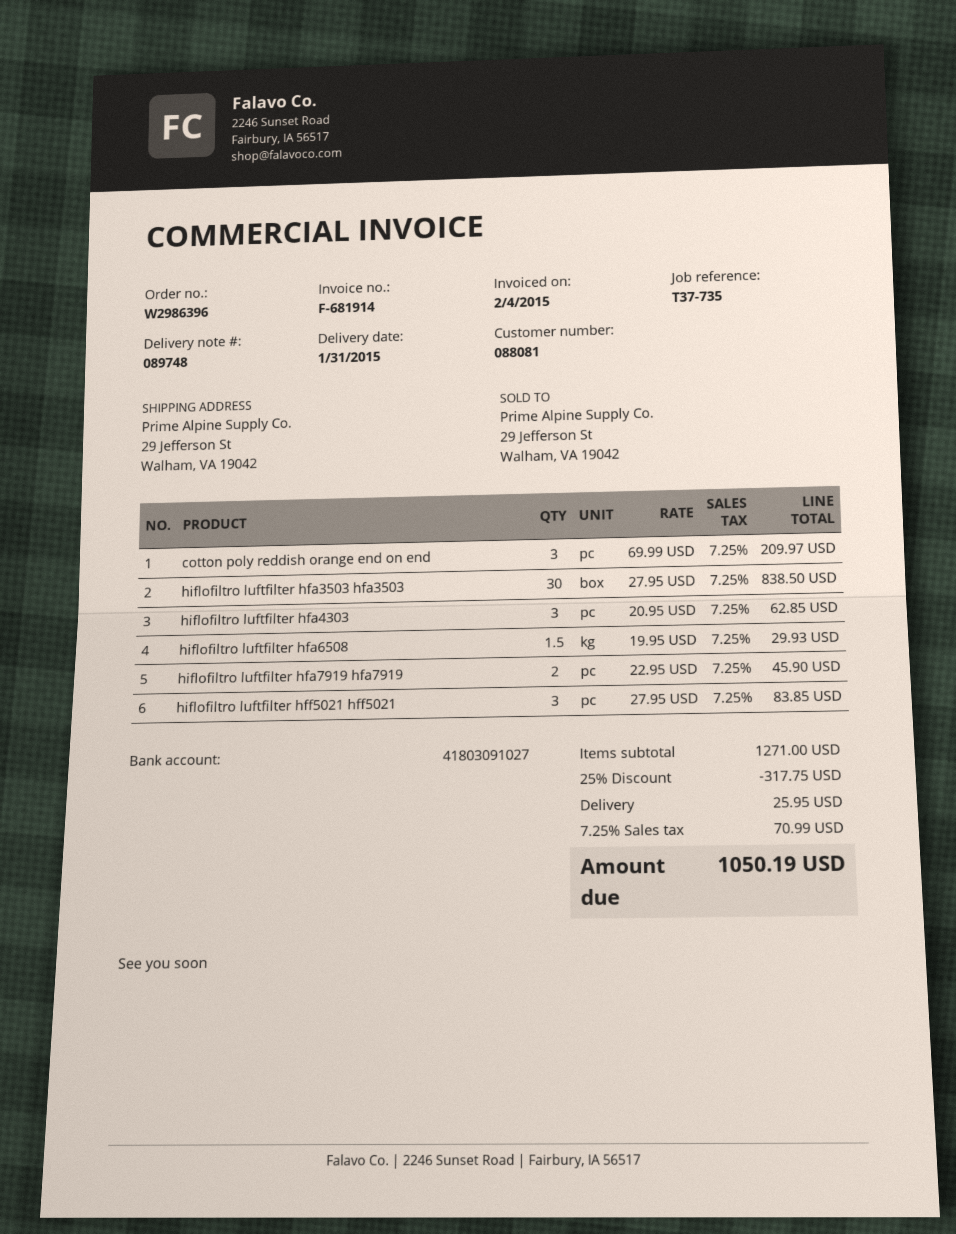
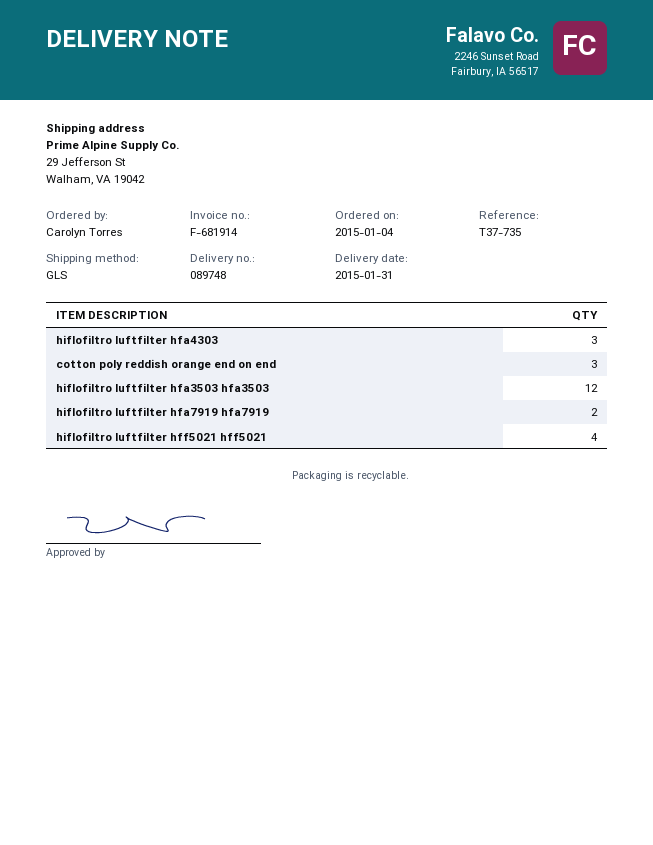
hiflofiltro luftfilter hfa3503 hfa3503: 30 -> 12
hiflofiltro luftfilter hfa6508: 1.5 -> none
hiflofiltro luftfilter hff5021 hff5021: 3 -> 4

